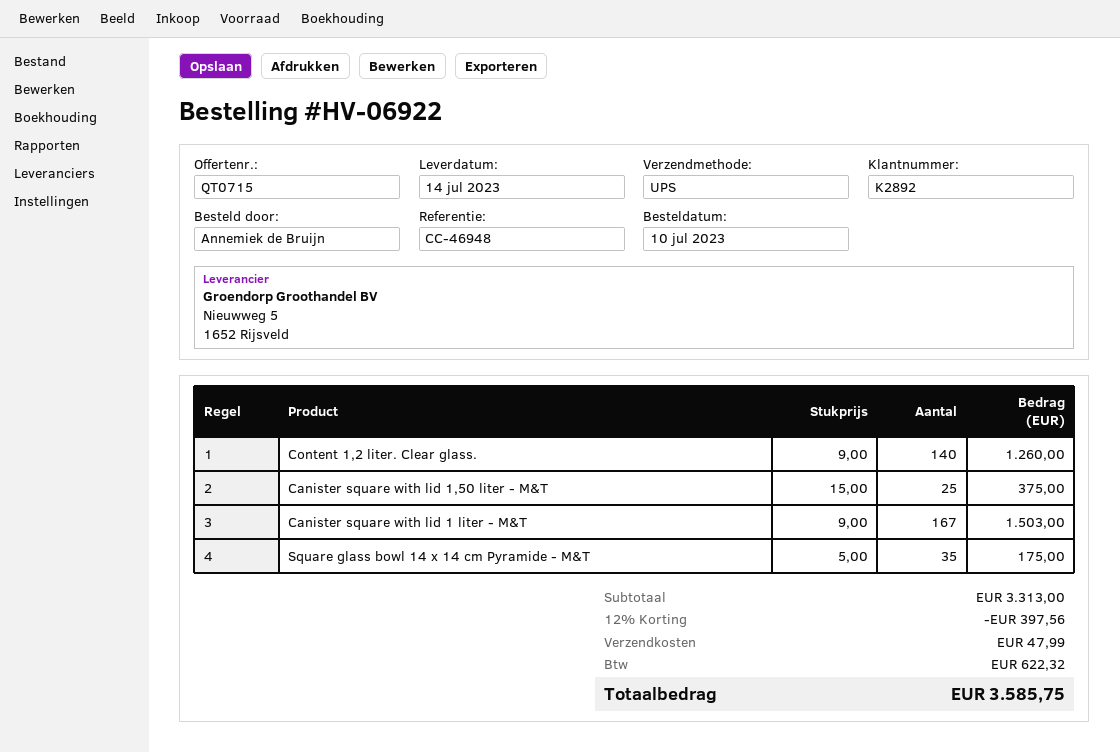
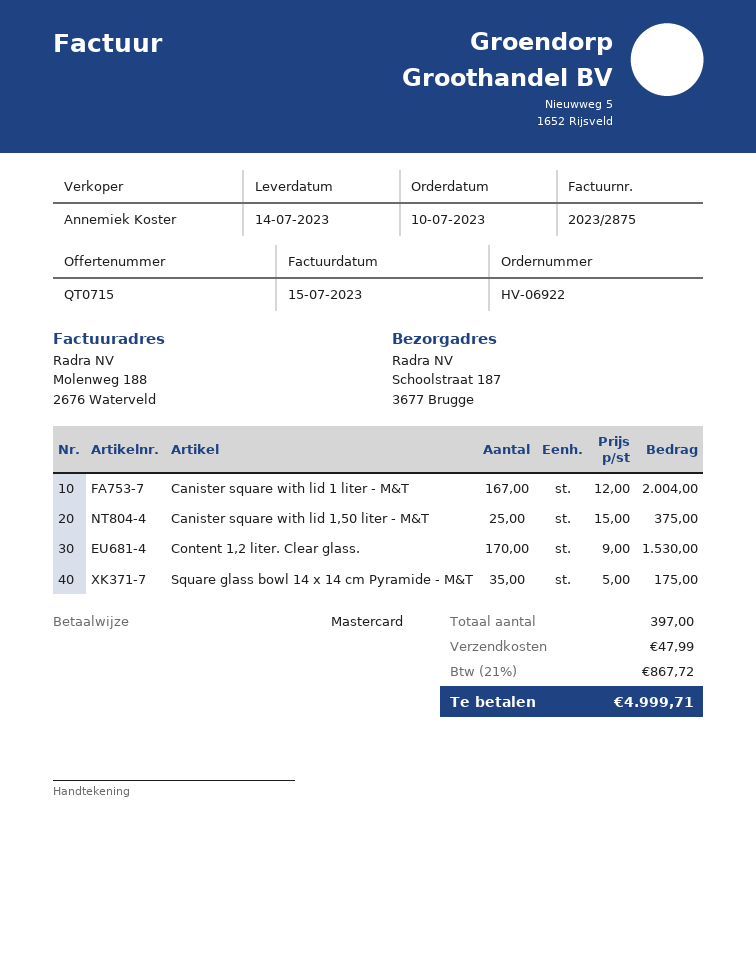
Content 1,2 liter. Clear glass.: 140 x 9.00 = 1260.00 -> 170 x 9.00 = 1530.00
Canister square with lid 1 liter - M&T: 167 x 9.00 = 1503.00 -> 167 x 12.00 = 2004.00
discount: 12% = 397.56 -> none
tax: 622.32 -> 867.72
total: 3585.75 -> 4999.71

